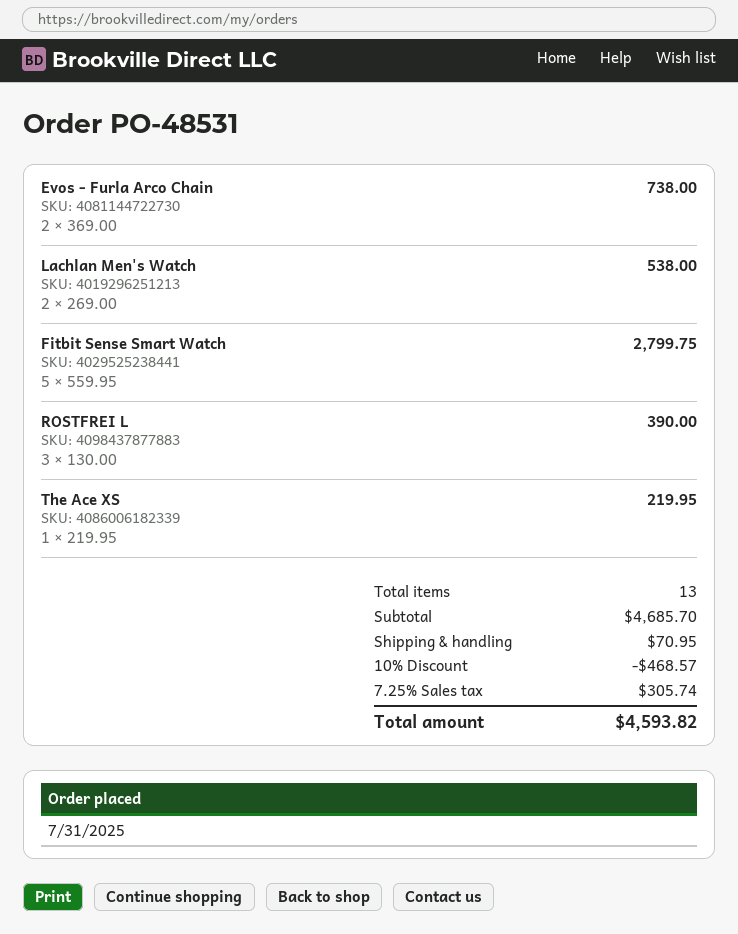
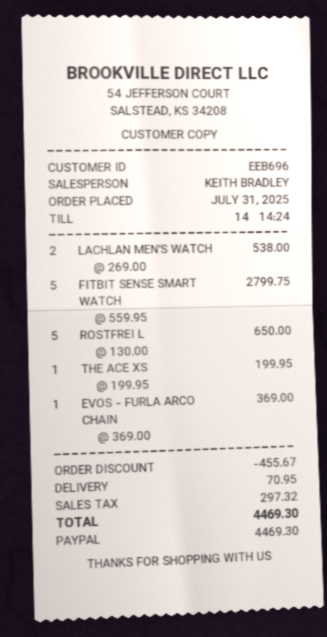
Evos - Furla Arco Chain: 2 x 369.00 = 738.00 -> 1 x 369.00 = 369.00
ROSTFREI L: 3 x 130.00 = 390.00 -> 5 x 130.00 = 650.00
The Ace XS: 1 x 219.95 = 219.95 -> 1 x 199.95 = 199.95
discount: 468.57 -> 455.67
tax: 305.74 -> 297.32
total: 4593.82 -> 4469.30

